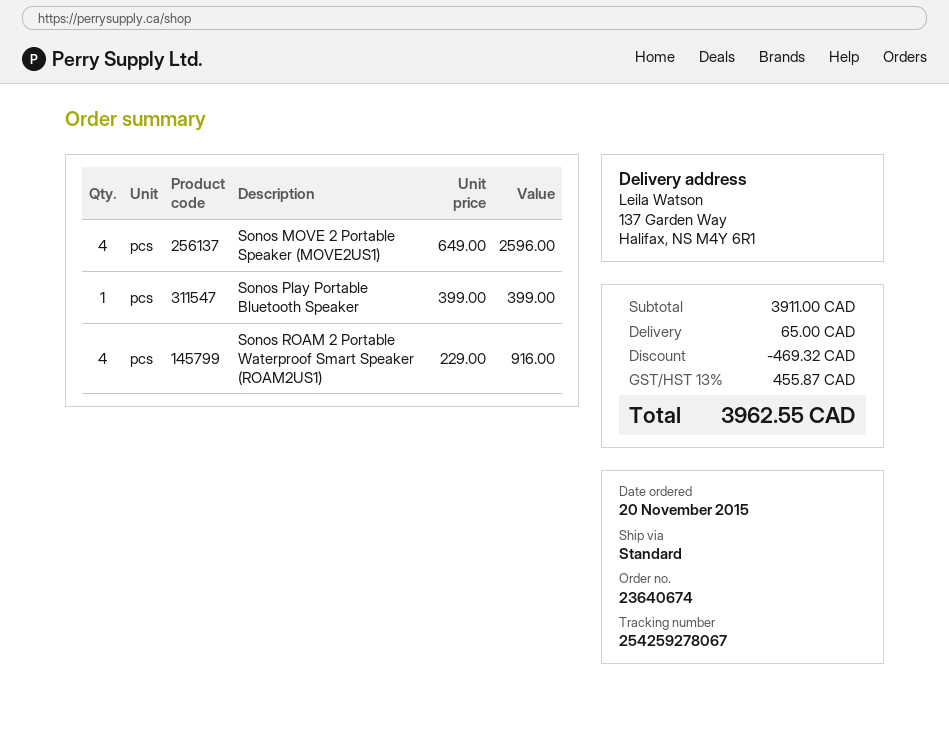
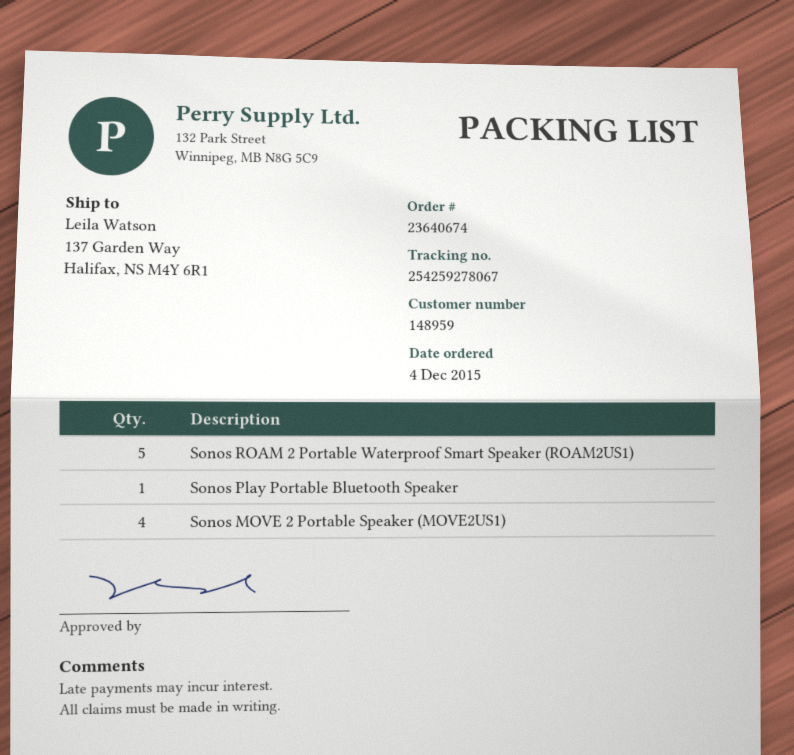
order date: 2015-11-20 -> 2015-12-04
Sonos ROAM 2 Portable Waterproof Smart Speaker (ROAM2US1): 4 -> 5

